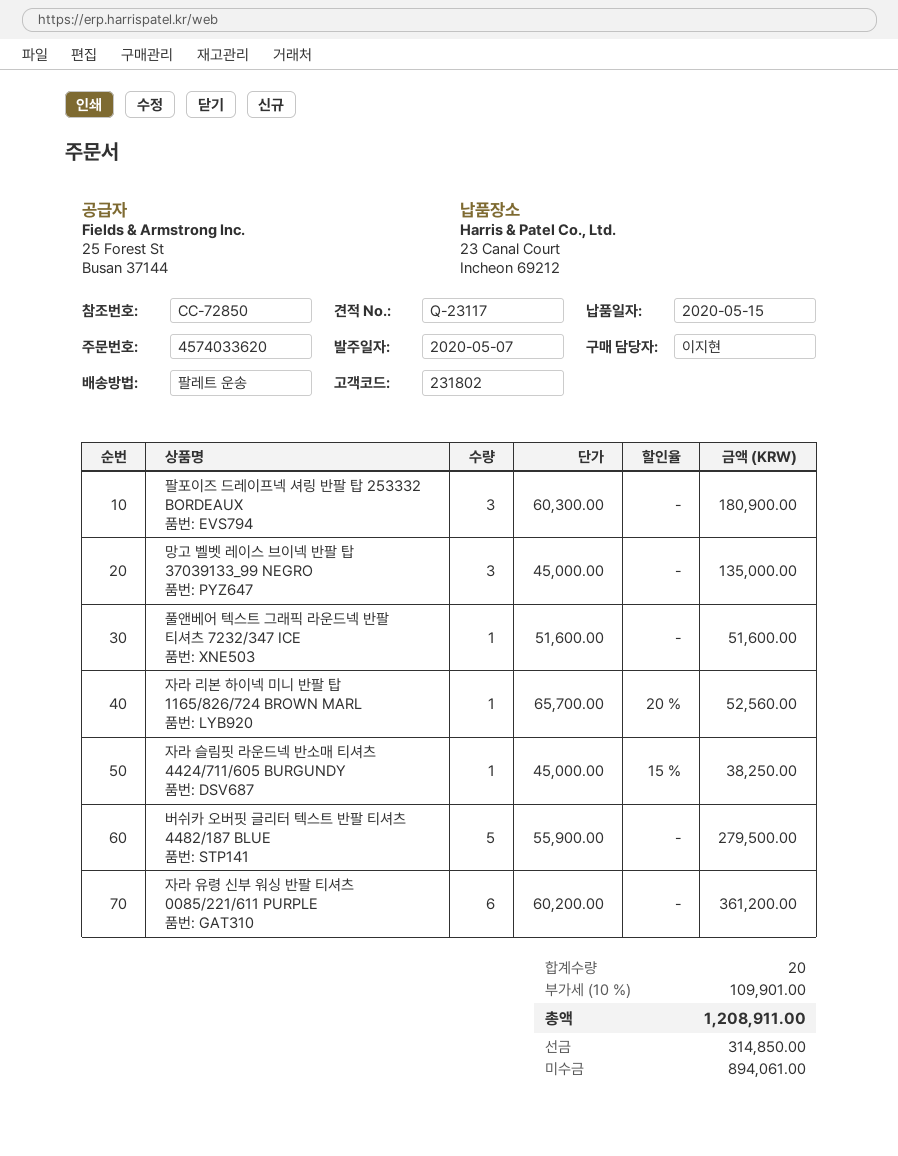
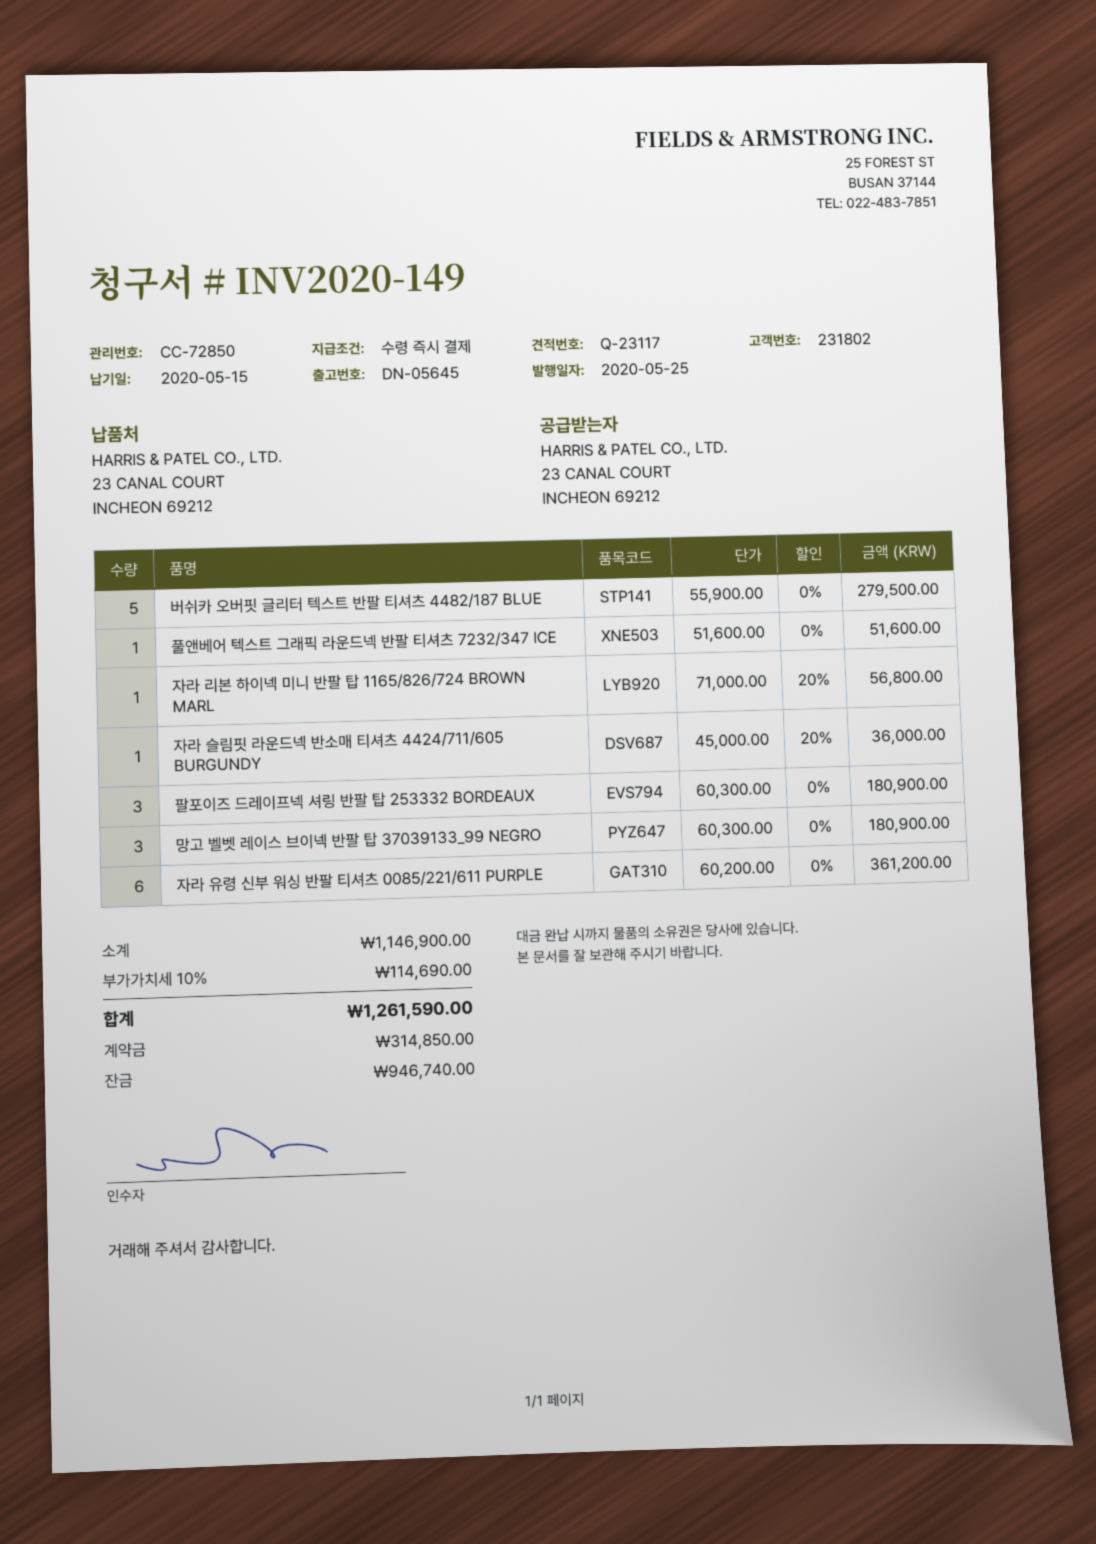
망고 벨벳 레이스 브이넥 반팔 탑 37039133_99 NEGRO: 3 x 45000.00 = 135000.00 -> 3 x 60300.00 = 180900.00
자라 리본 하이넥 미니 반팔 탑 1165/826/724 BROWN MARL: 1 x 65700.00 - 20% = 52560.00 -> 1 x 71000.00 - 20% = 56800.00
자라 슬림핏 라운드넥 반소매 티셔츠 4424/711/605 BURGUNDY: 1 x 45000.00 - 15% = 38250.00 -> 1 x 45000.00 - 20% = 36000.00
tax: 10% = 109901.00 -> 10% = 114690.00
total: 1208911.00 -> 1261590.00
balance: 894061.00 -> 946740.00

